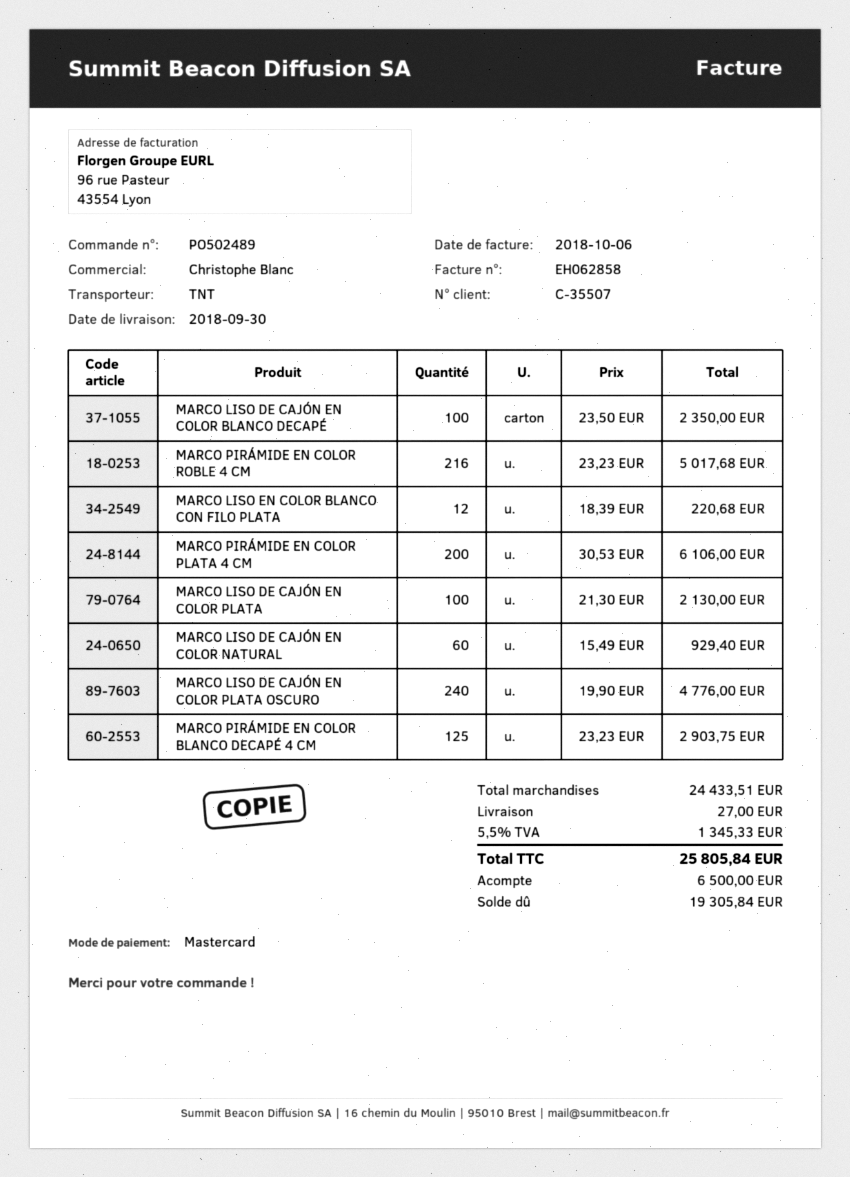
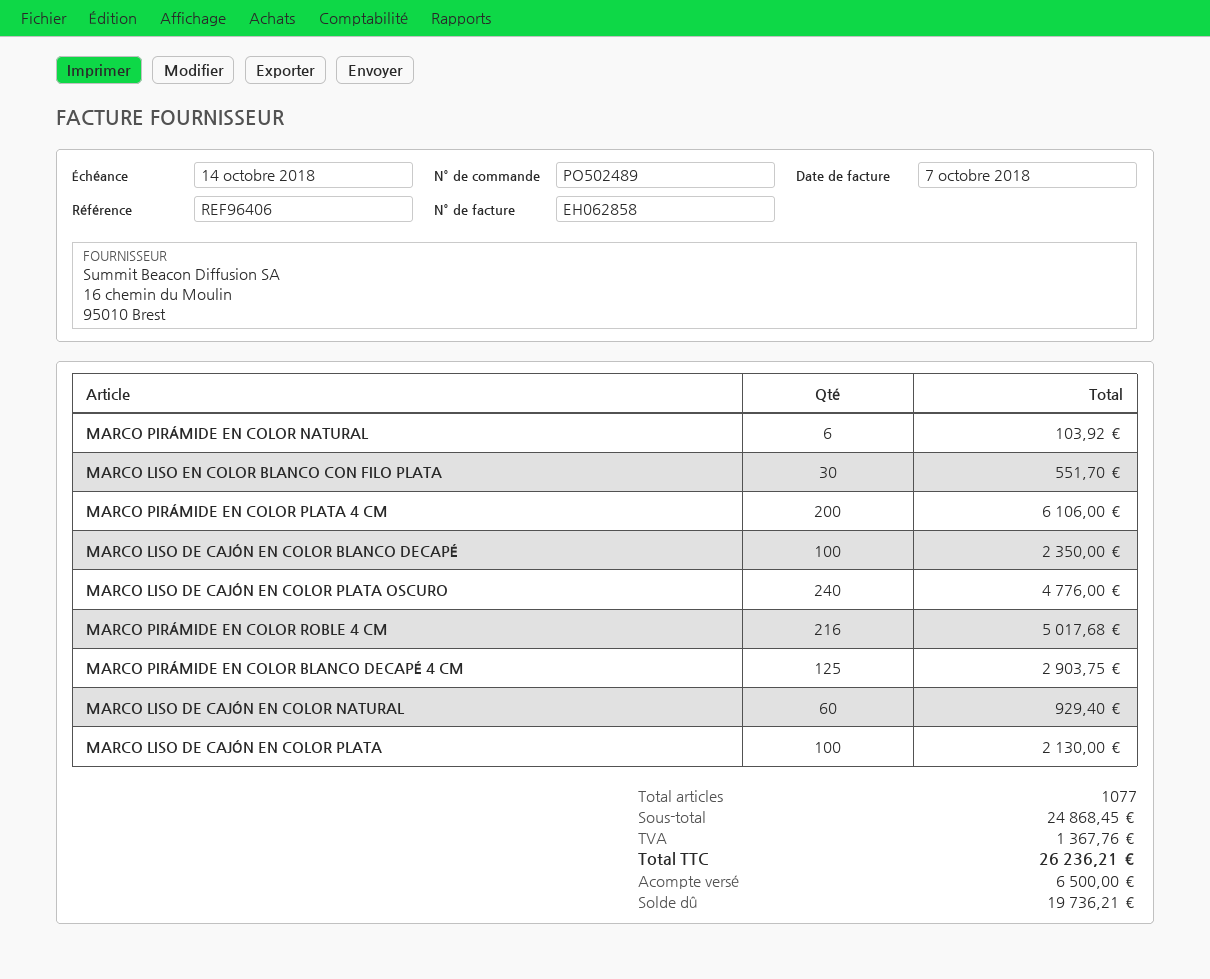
invoice date: 2018-10-06 -> 2018-10-07
MARCO LISO EN COLOR BLANCO CON FILO PLATA: 12 for 220.68 -> 30 for 551.70
MARCO PIRÁMIDE EN COLOR NATURAL: none -> 6 for 103.92
subtotal: 24433.51 -> 24868.45
shipping: 27.00 -> none
tax: 1345.33 -> 1367.76
total: 25805.84 -> 26236.21
balance: 19305.84 -> 19736.21

